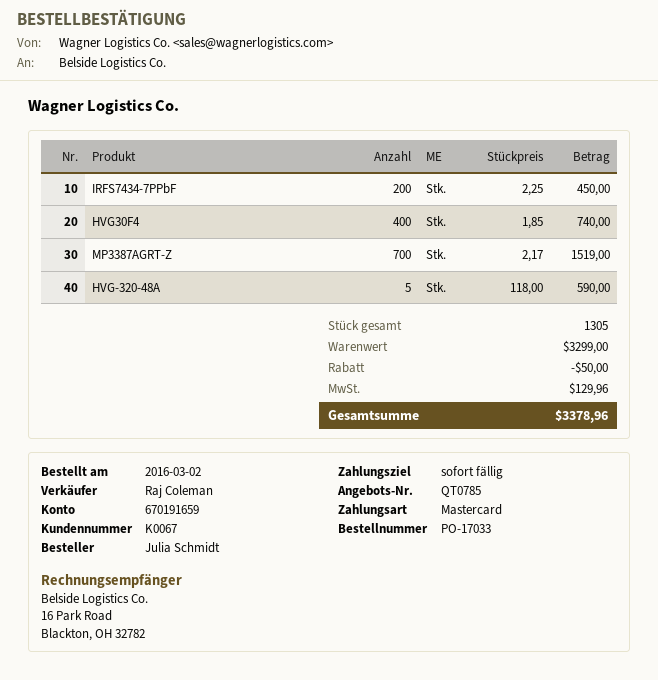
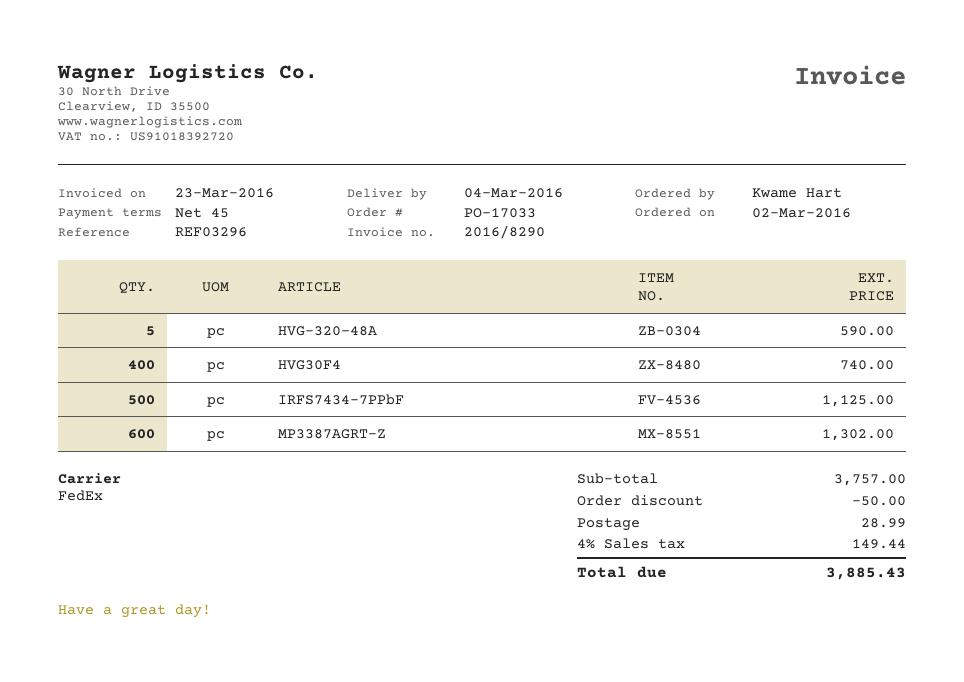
payment terms: on receipt -> 45 days
ordered by: Julia Schmidt -> Kwame Hart
IRFS7434-7PPbF: 200 for 450.00 -> 500 for 1125.00
MP3387AGRT-Z: 700 for 1519.00 -> 600 for 1302.00
subtotal: 3299.00 -> 3757.00
shipping: none -> 28.99
tax: 129.96 -> 149.44
total: 3378.96 -> 3885.43

